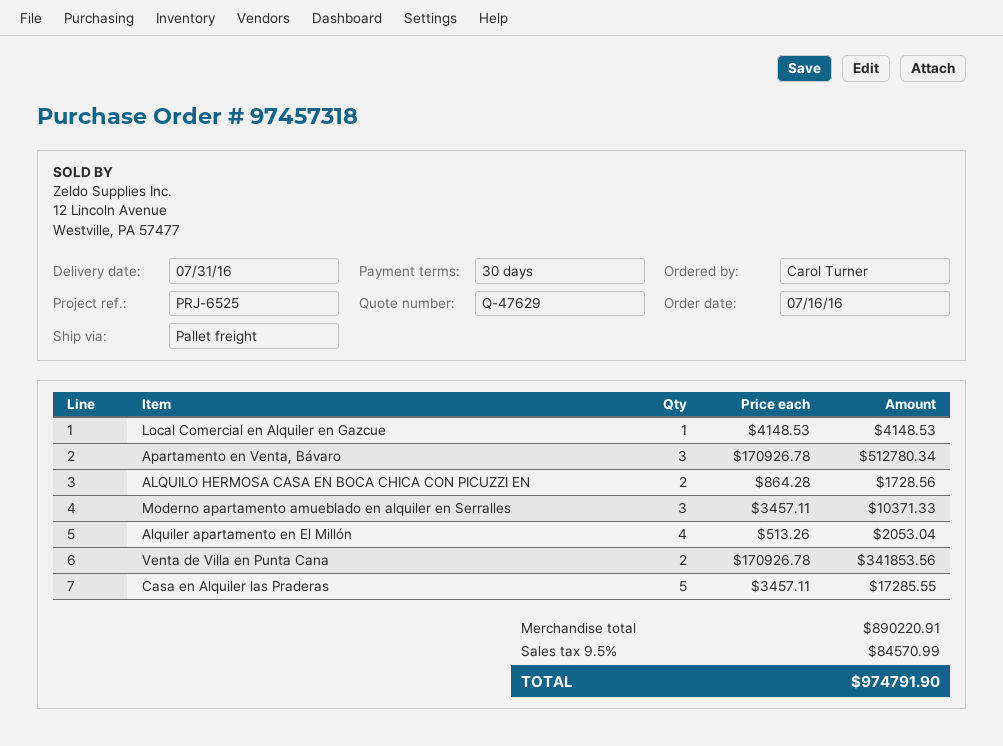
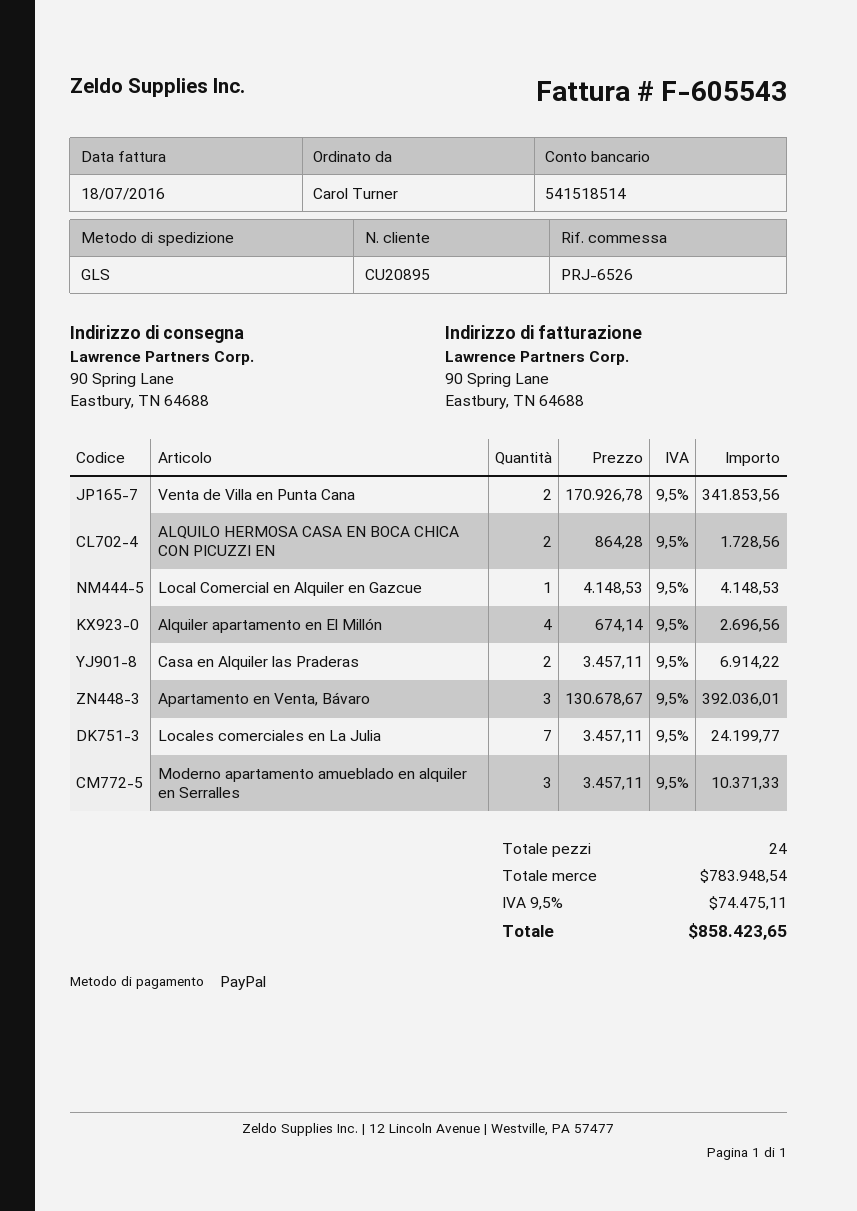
reference: PRJ-6525 -> PRJ-6526
shipping method: pallet freight -> GLS
Apartamento en Venta, Bávaro: 3 x 170926.78 = 512780.34 -> 3 x 130678.67 = 392036.01
Alquiler apartamento en El Millón: 4 x 513.26 = 2053.04 -> 4 x 674.14 = 2696.56
Casa en Alquiler las Praderas: 5 x 3457.11 = 17285.55 -> 2 x 3457.11 = 6914.22
Locales comerciales en La Julia: none -> 7 x 3457.11 = 24199.77
subtotal: 890220.91 -> 783948.54
tax: 9.5% = 84570.99 -> 9.5% = 74475.11
total: 974791.90 -> 858423.65

